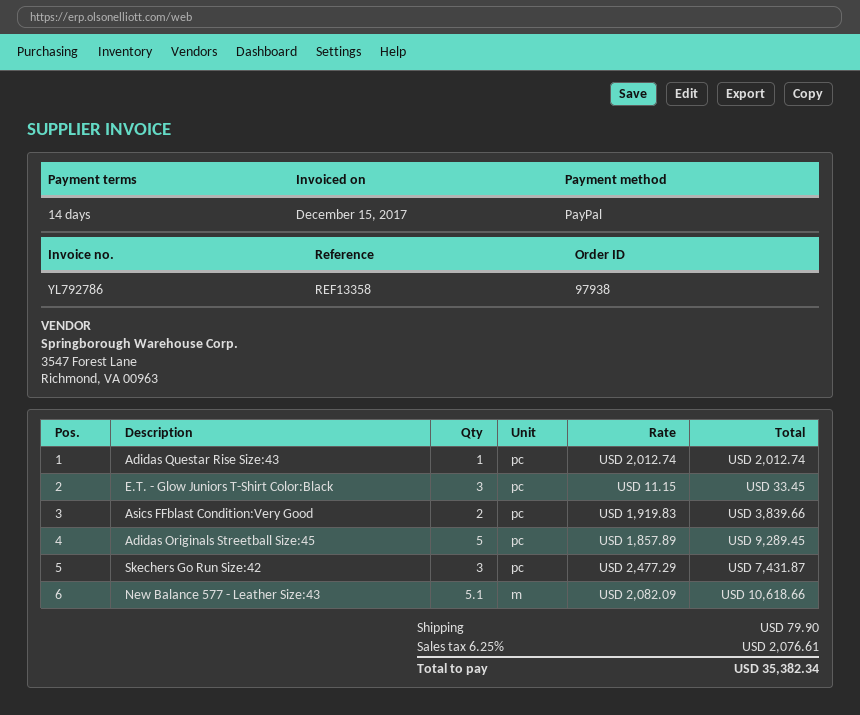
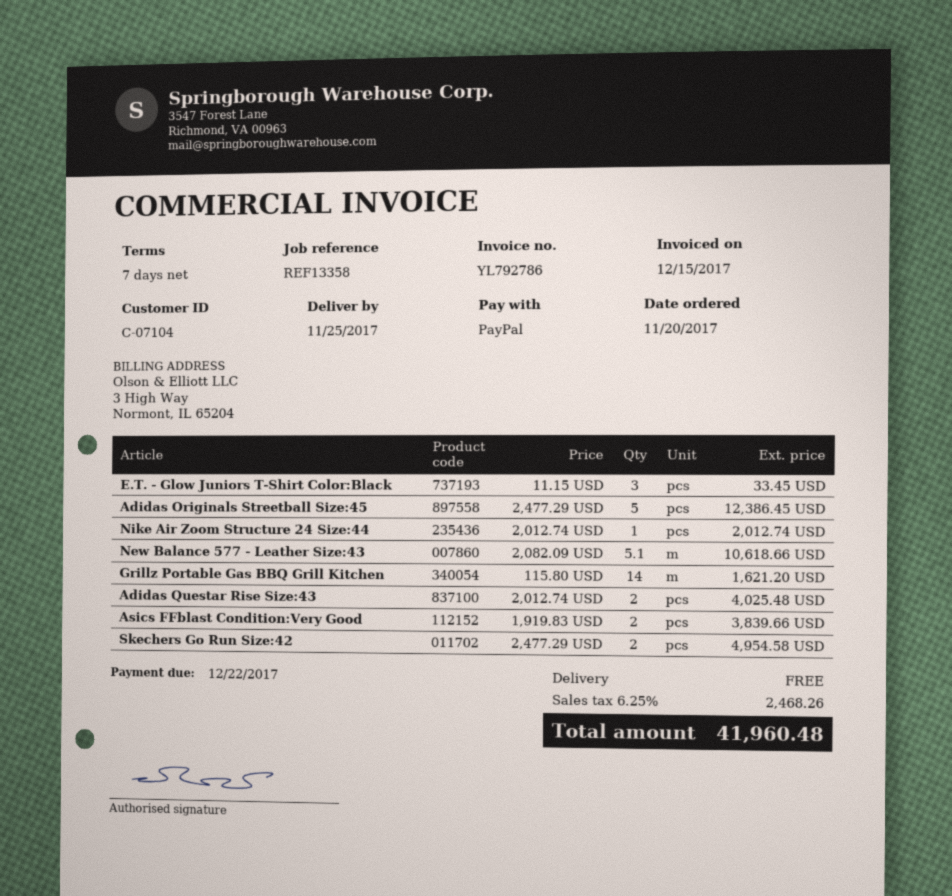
payment terms: 14 days -> 7 days
Adidas Questar Rise Size:43: 1 x 2012.74 = 2012.74 -> 2 x 2012.74 = 4025.48
Adidas Originals Streetball Size:45: 5 x 1857.89 = 9289.45 -> 5 x 2477.29 = 12386.45
Skechers Go Run Size:42: 3 x 2477.29 = 7431.87 -> 2 x 2477.29 = 4954.58
Nike Air Zoom Structure 24 Size:44: none -> 1 x 2012.74 = 2012.74
Grillz Portable Gas BBQ Grill Kitchen: none -> 14 x 115.80 = 1621.20
shipping: 79.90 -> 0.00
tax: 6.25% = 2076.61 -> 6.25% = 2468.26
total: 35382.34 -> 41960.48

